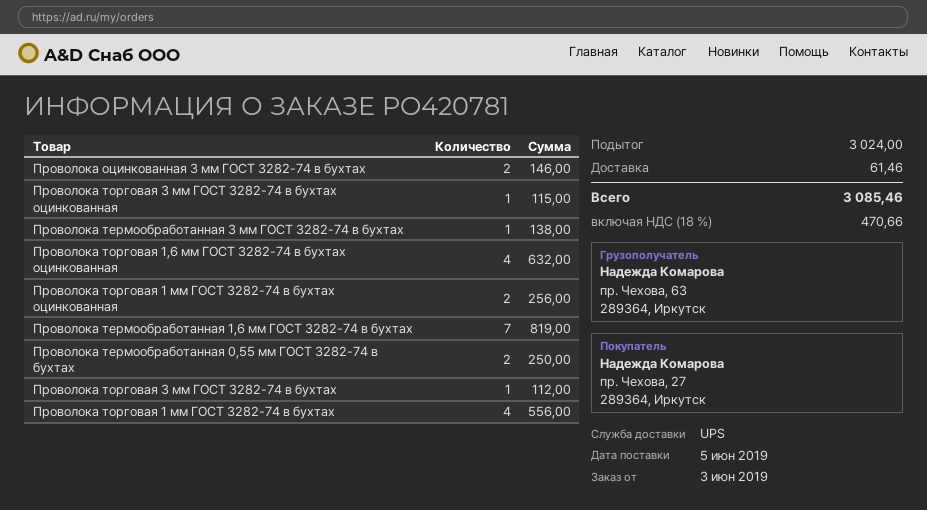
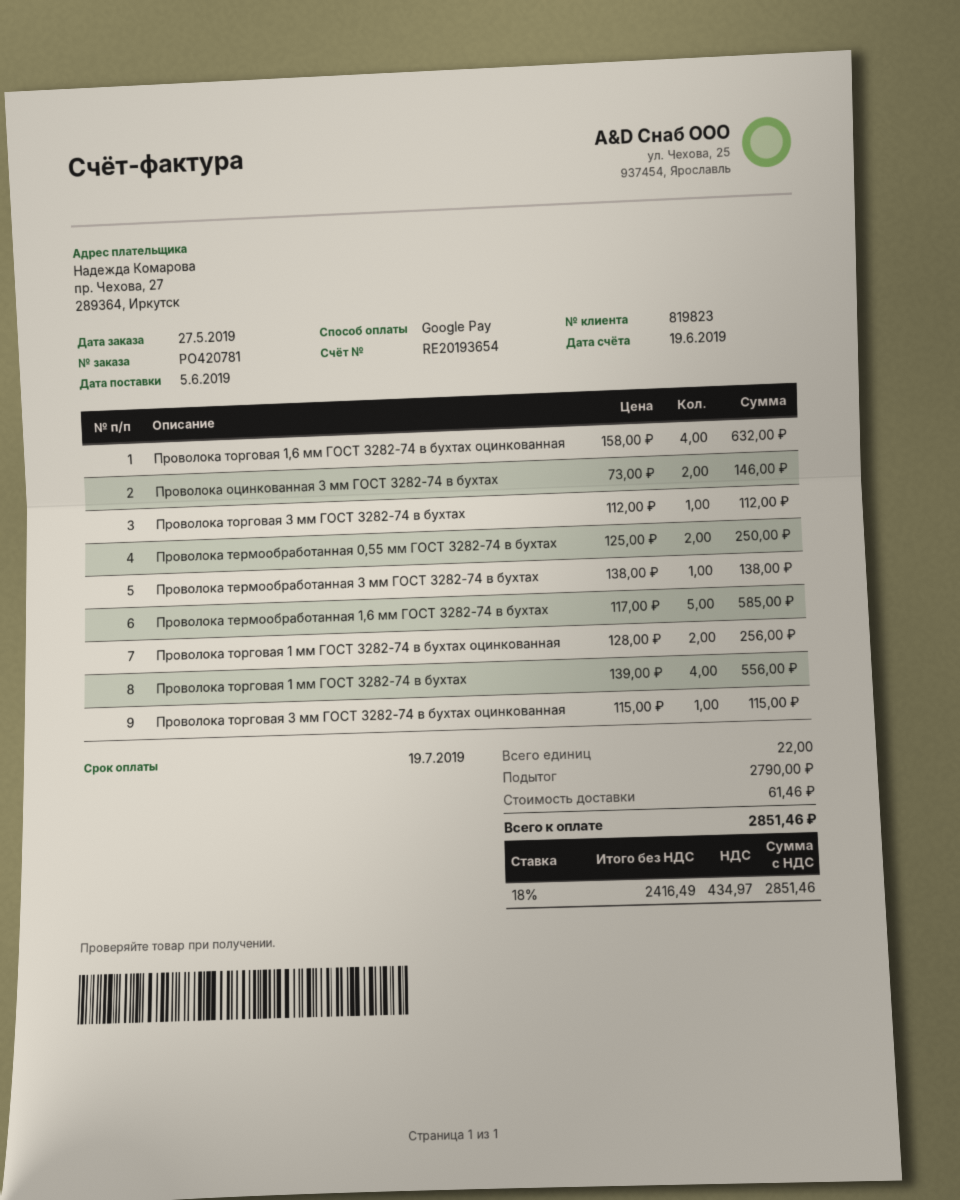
order date: 2019-06-03 -> 2019-05-27
Проволока термообработанная 1,6 мм ГОСТ 3282-74 в бухтах: 7 for 819.00 -> 5 for 585.00
subtotal: 3024.00 -> 2790.00
tax: 18% = 470.66 -> 18% = 434.97
total: 3085.46 -> 2851.46

